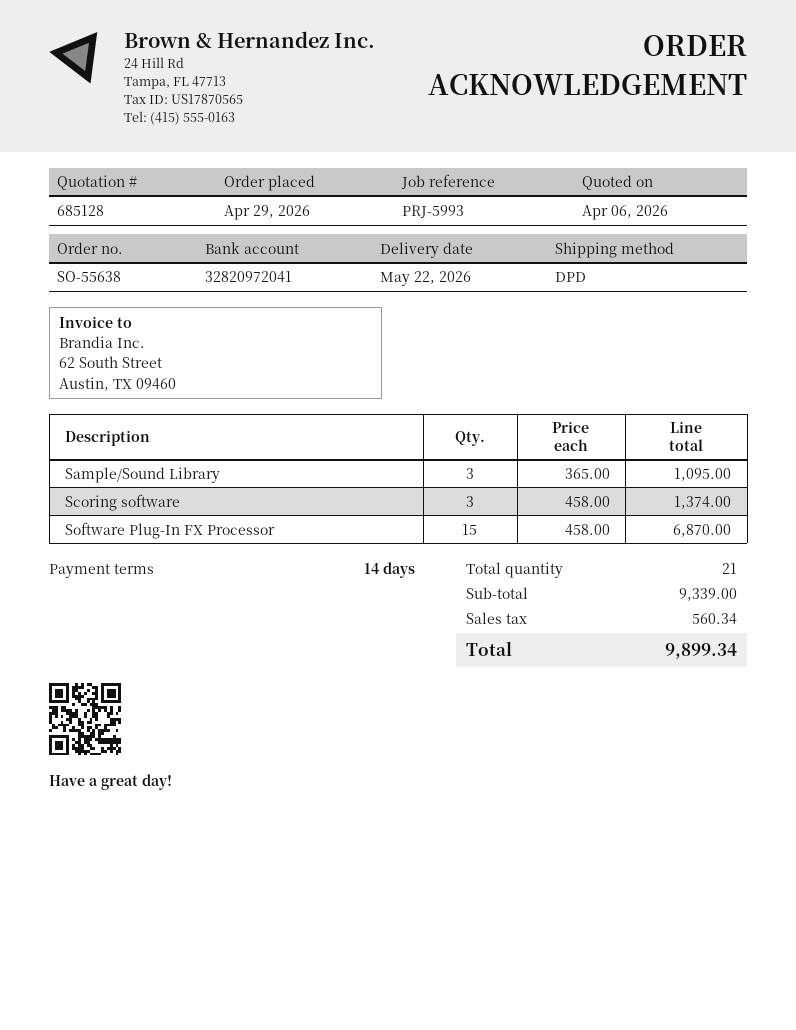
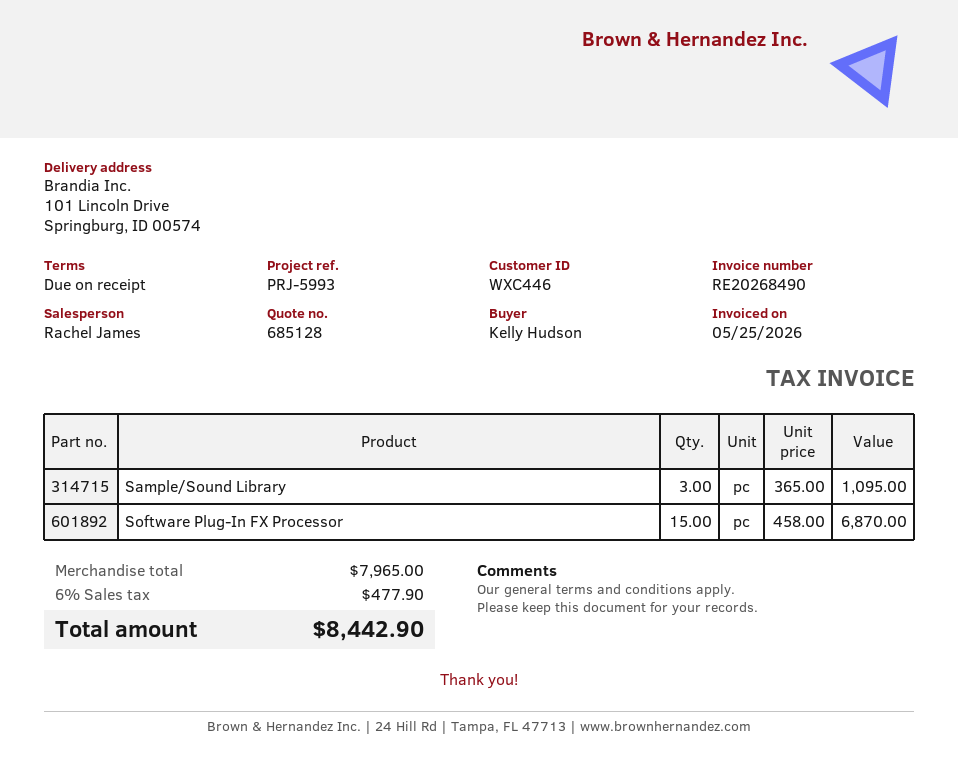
payment terms: 14 days -> on receipt
Scoring software: 3 x 458.00 = 1374.00 -> none
subtotal: 9339.00 -> 7965.00
tax: 560.34 -> 477.90
total: 9899.34 -> 8442.90

